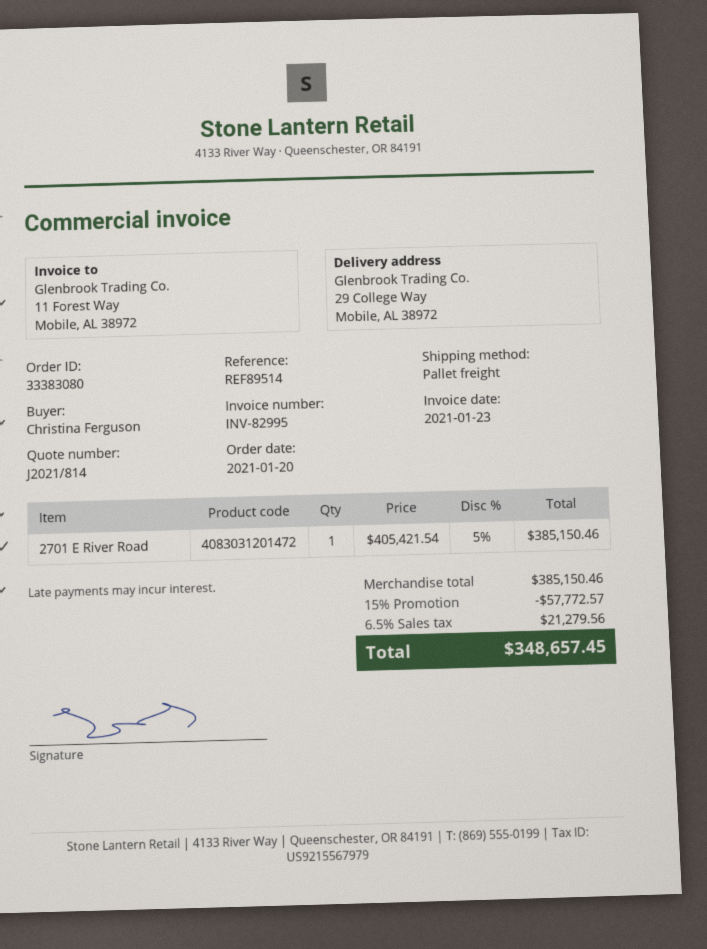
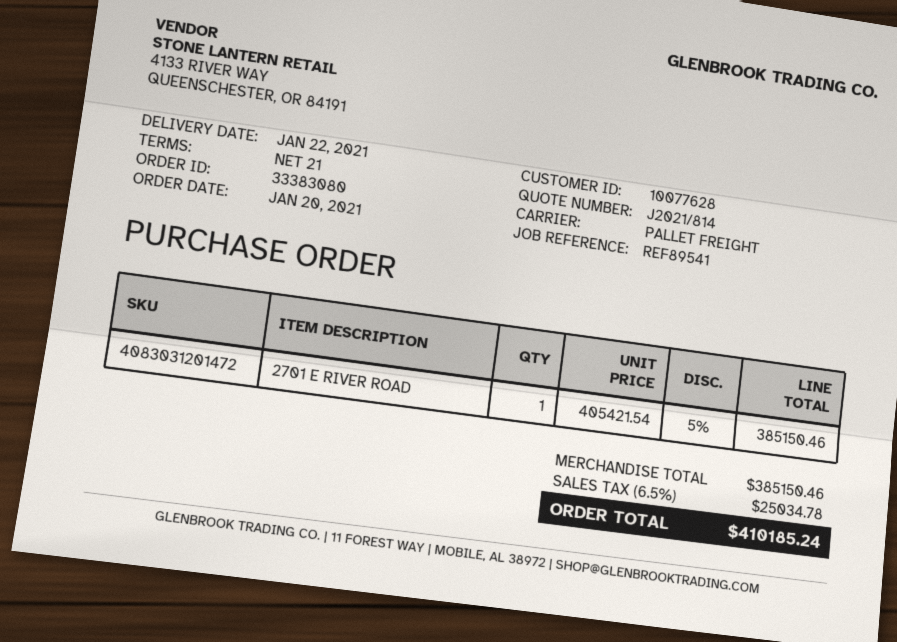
reference: REF89514 -> REF89541
discount: 15% = 57772.57 -> none
tax: 6.5% = 21279.56 -> 6.5% = 25034.78
total: 348657.45 -> 410185.24

